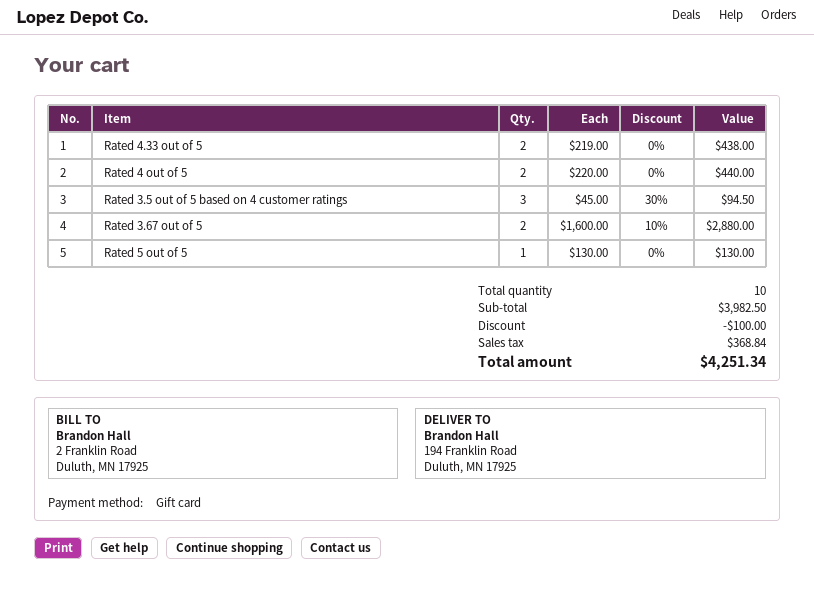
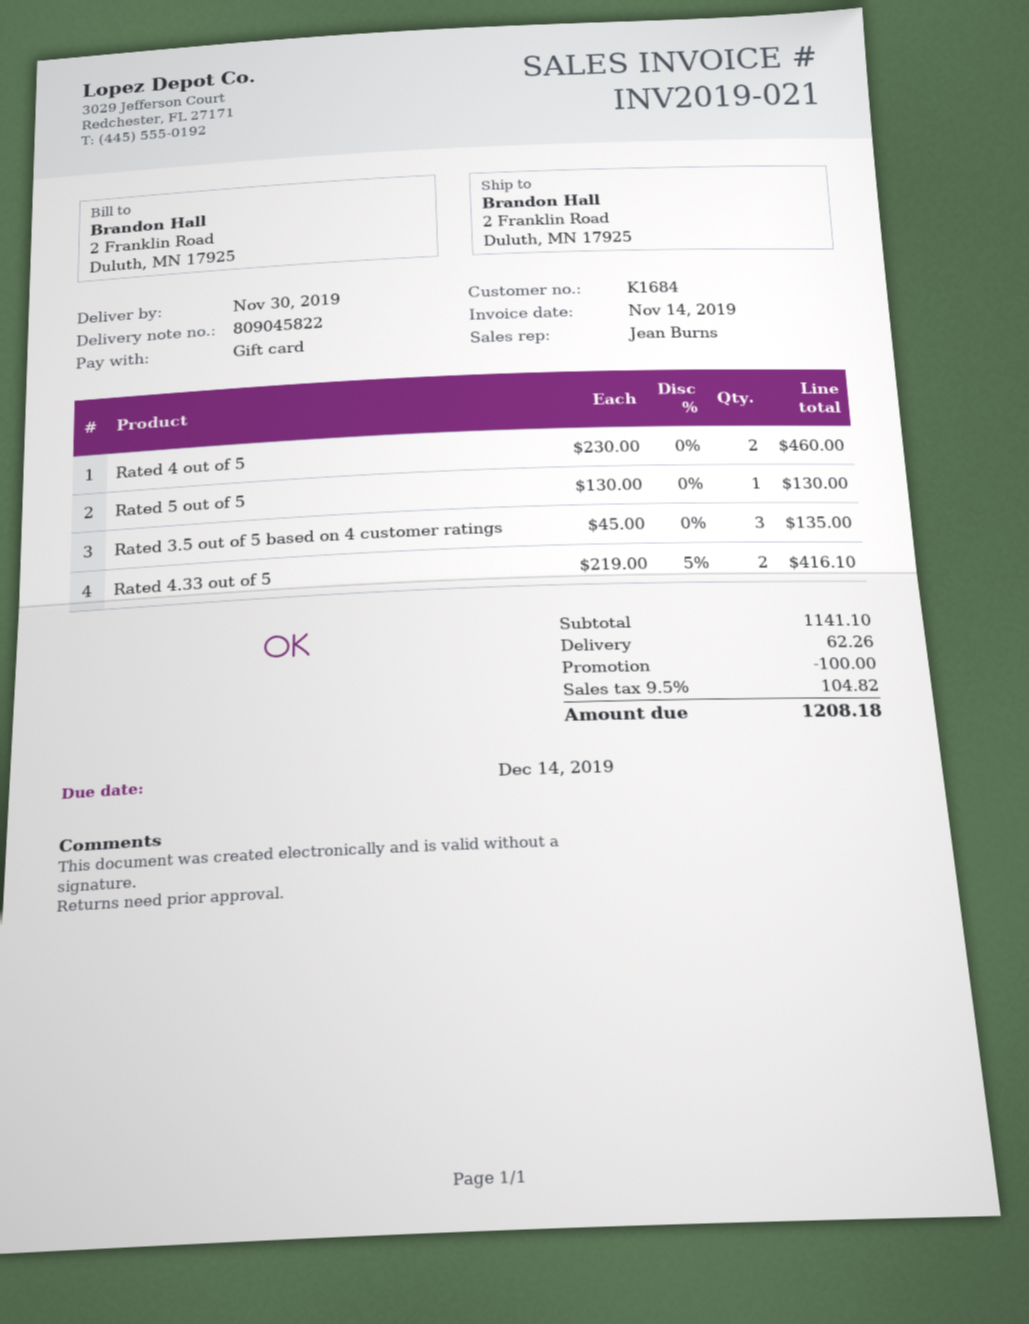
ship to: 194 Franklin Road, Duluth, MN 17925 -> 2 Franklin Road, Duluth, MN 17925
Rated 4.33 out of 5: 2 x 219.00 = 438.00 -> 2 x 219.00 - 5% = 416.10
Rated 4 out of 5: 2 x 220.00 = 440.00 -> 2 x 230.00 = 460.00
Rated 3.5 out of 5 based on 4 customer ratings: 3 x 45.00 - 30% = 94.50 -> 3 x 45.00 = 135.00
Rated 3.67 out of 5: 2 x 1600.00 - 10% = 2880.00 -> none
subtotal: 3982.50 -> 1141.10
shipping: none -> 62.26
tax: 368.84 -> 104.82
total: 4251.34 -> 1208.18

